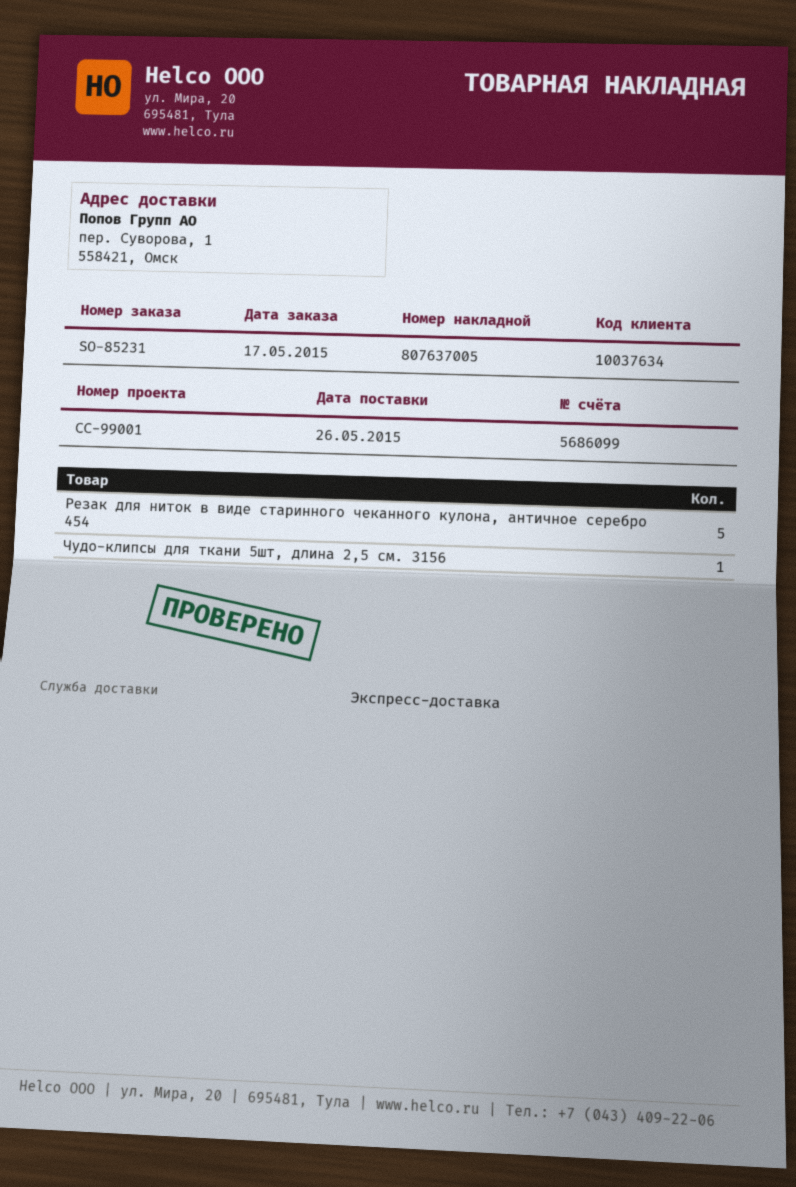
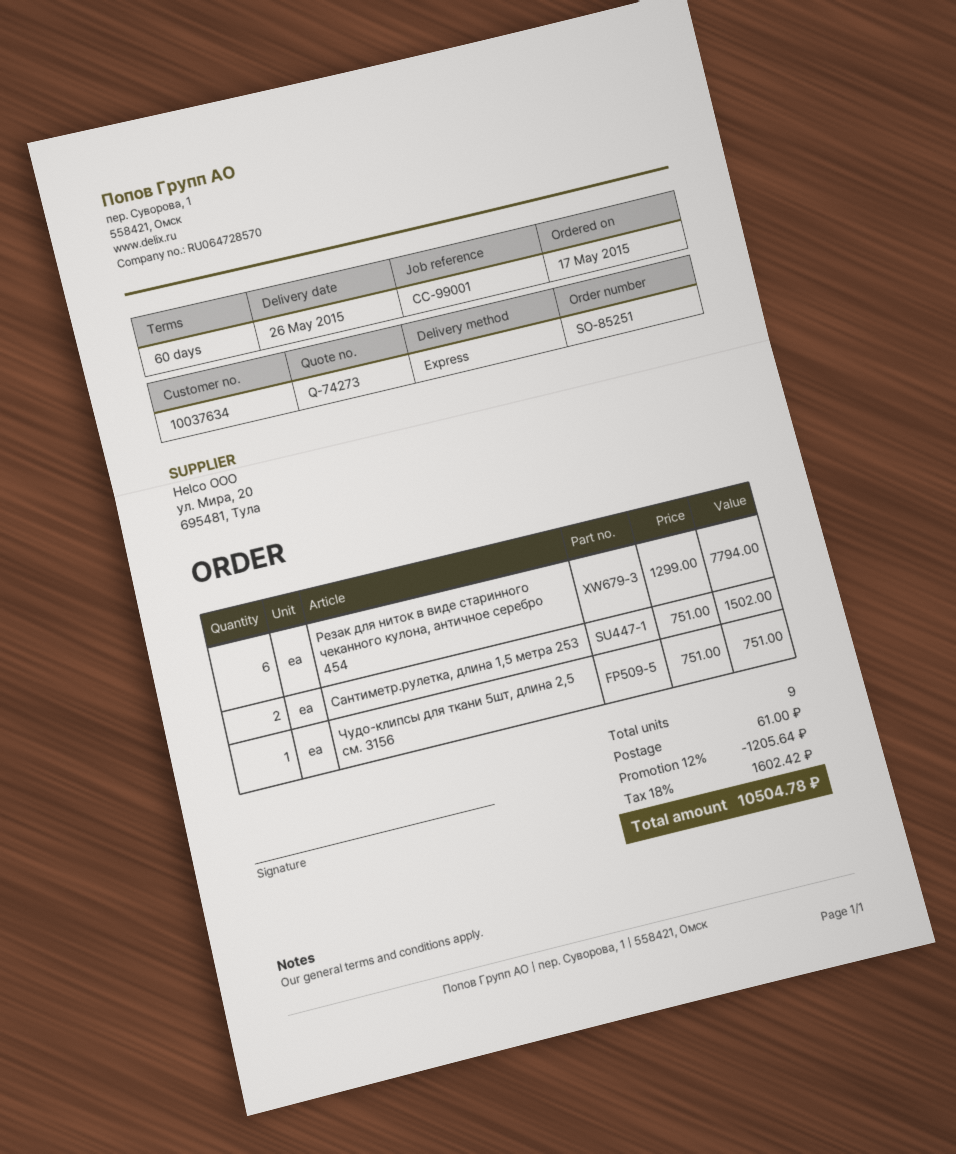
order number: SO-85231 -> SO-85251
Резак для ниток в виде старинного чеканного кулона, античное серебро 454: 5 -> 6
Сантиметр.рулетка, длина 1,5 метра 253: none -> 2

